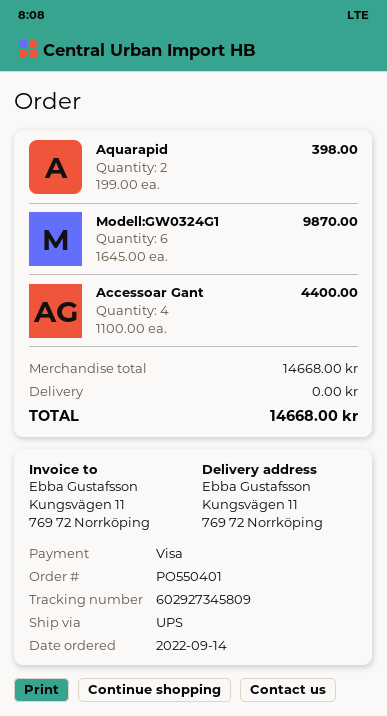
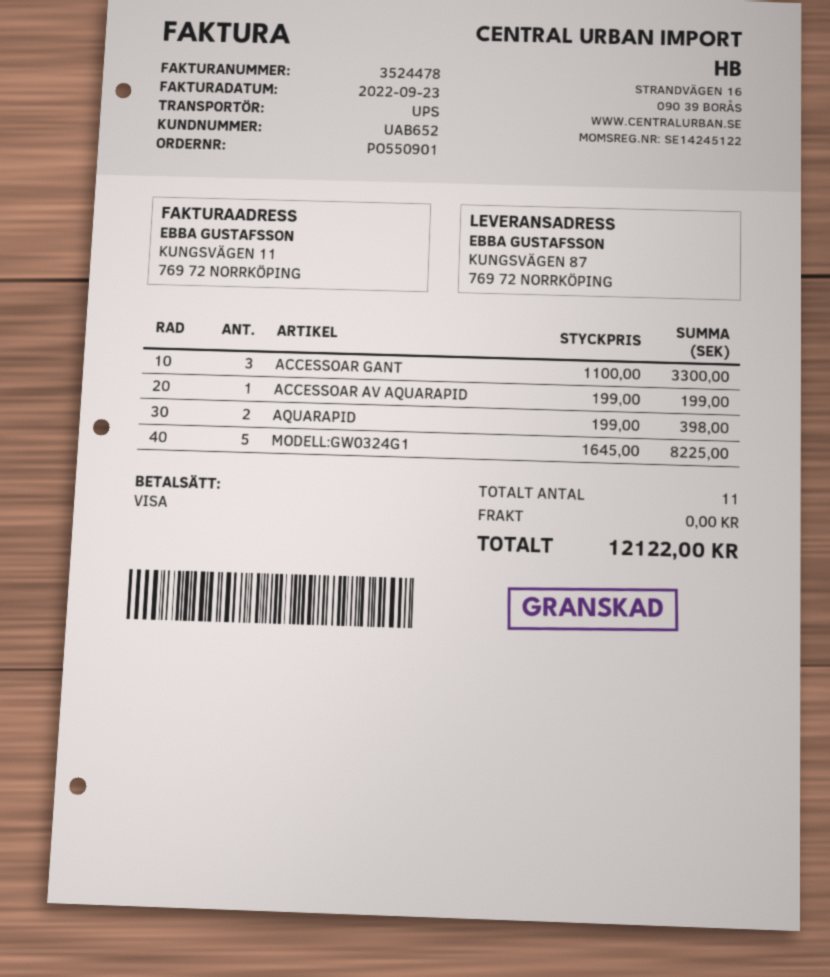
order number: PO550401 -> PO550901
ship to: Kungsvägen 11, 769 72 Norrköping -> KUNGSVÄGEN 87, 769 72 NORRKÖPING
Modell:GW0324G1: 6 x 1645.00 = 9870.00 -> 5 x 1645.00 = 8225.00
Accessoar Gant: 4 x 1100.00 = 4400.00 -> 3 x 1100.00 = 3300.00
ACCESSOAR AV AQUARAPID: none -> 1 x 199.00 = 199.00
total: 14668.00 -> 12122.00

